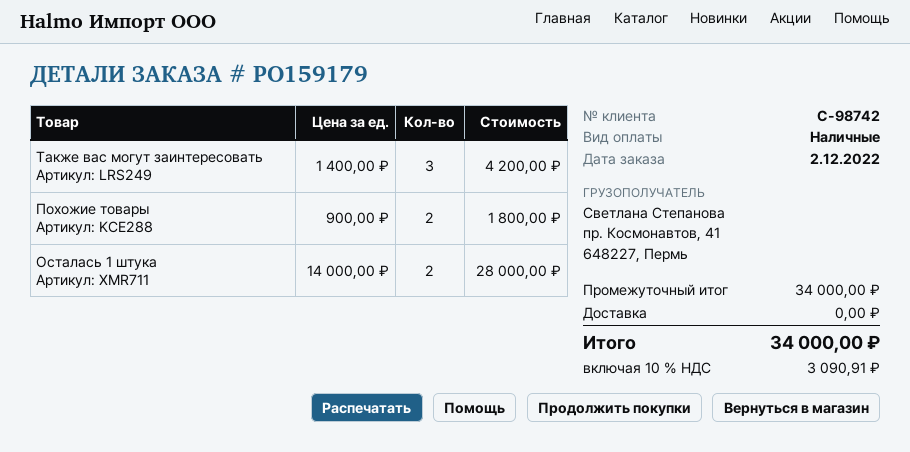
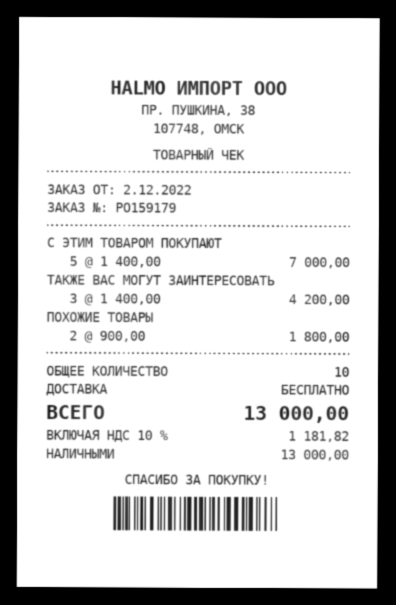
Осталась 1 штука: 2 x 14000.00 = 28000.00 -> none
С ЭТИМ ТОВАРОМ ПОКУПАЮТ: none -> 5 x 1400.00 = 7000.00
tax: 10% = 3090.91 -> 10% = 1181.82
total: 34000.00 -> 13000.00

